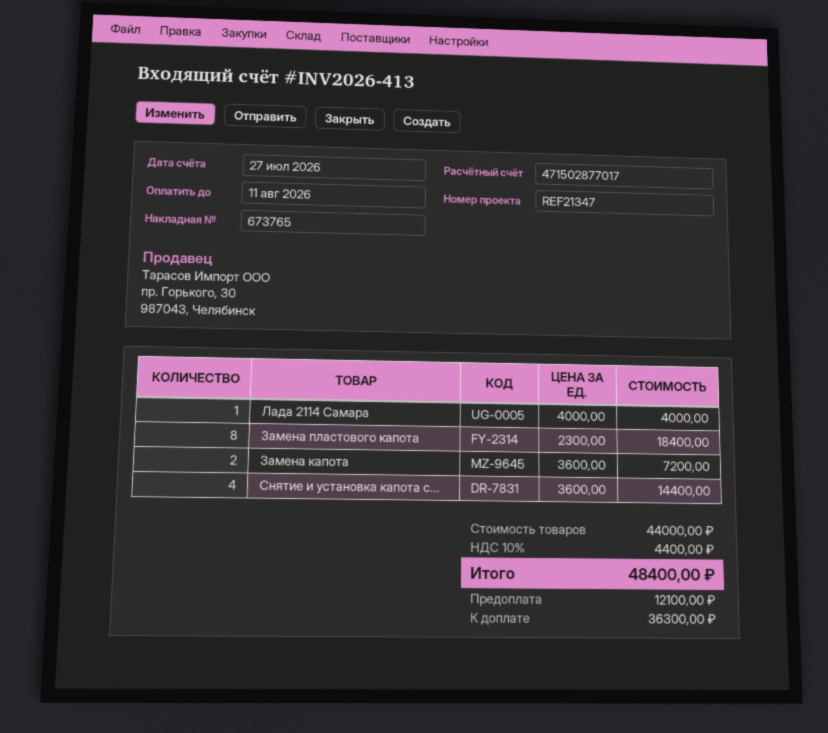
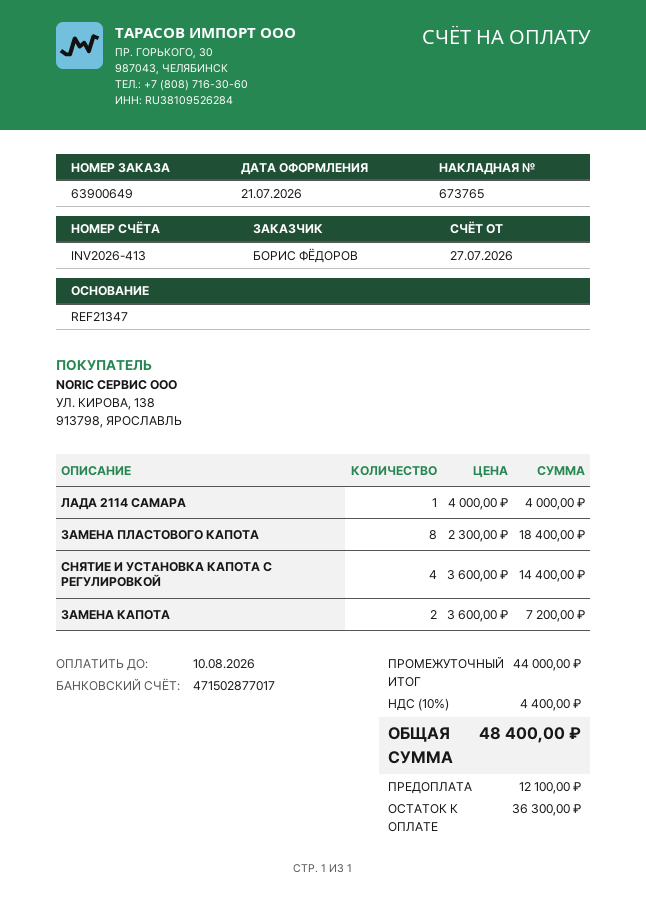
due date: 2026-08-11 -> 2026-08-10

